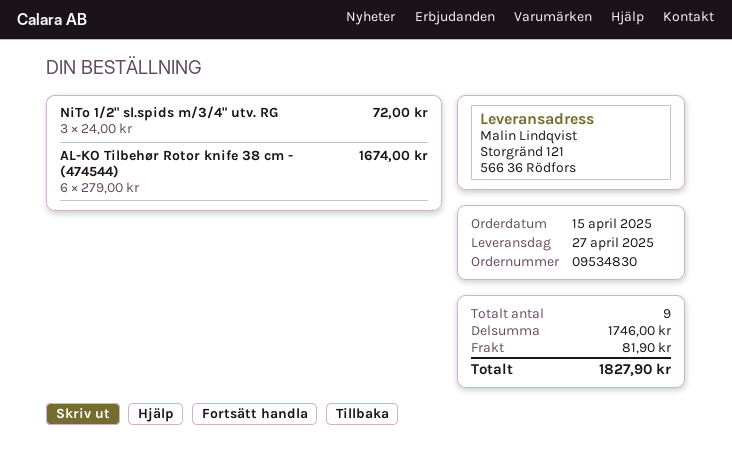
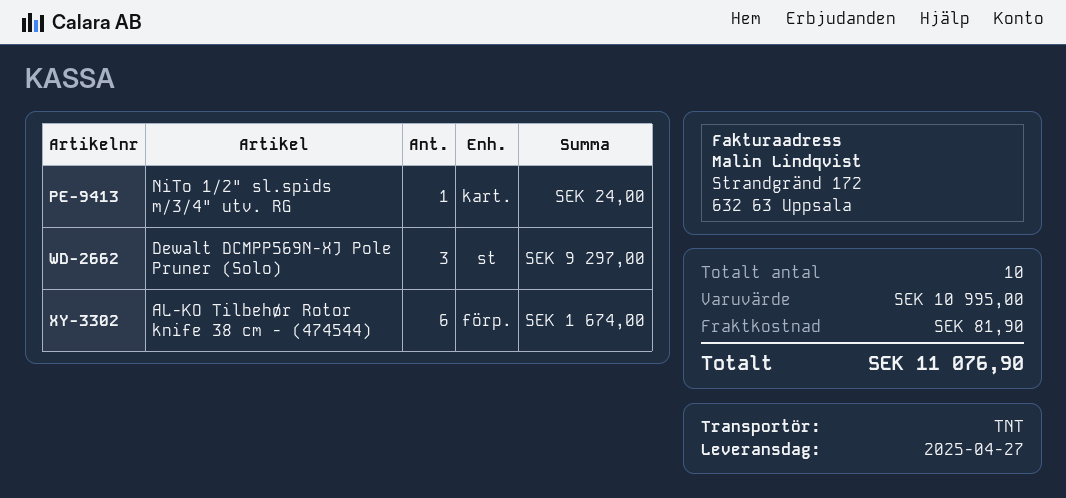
NiTo 1/2" sl.spids m/3/4" utv. RG: 3 for 72.00 -> 1 for 24.00
Dewalt DCMPP569N-XJ Pole Pruner (Solo): none -> 3 for 9297.00
total quantity: 9 -> 10
subtotal: 1746.00 -> 10995.00
total: 1827.90 -> 11076.90

